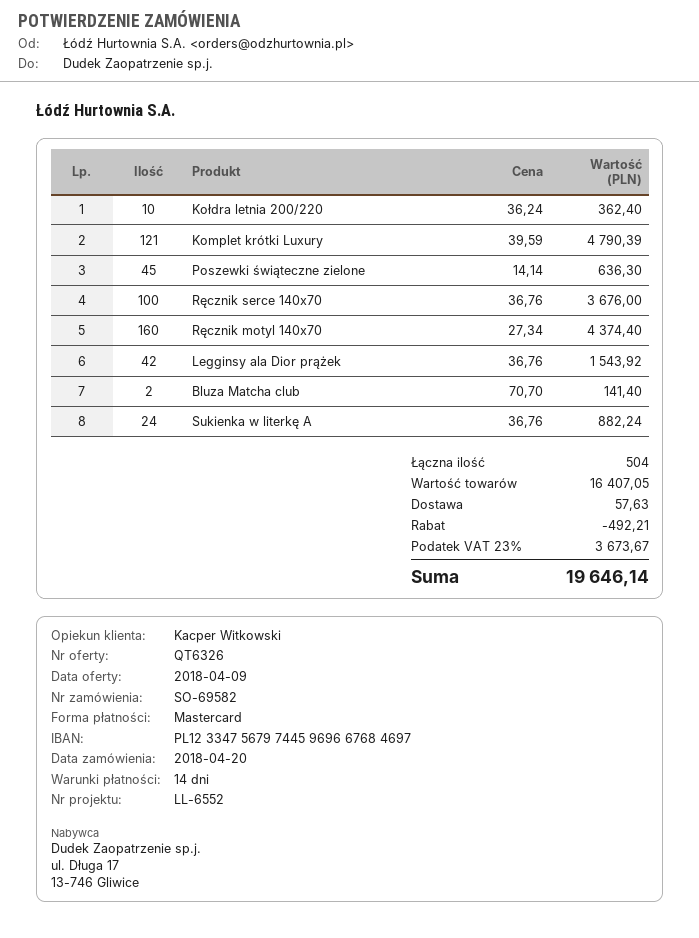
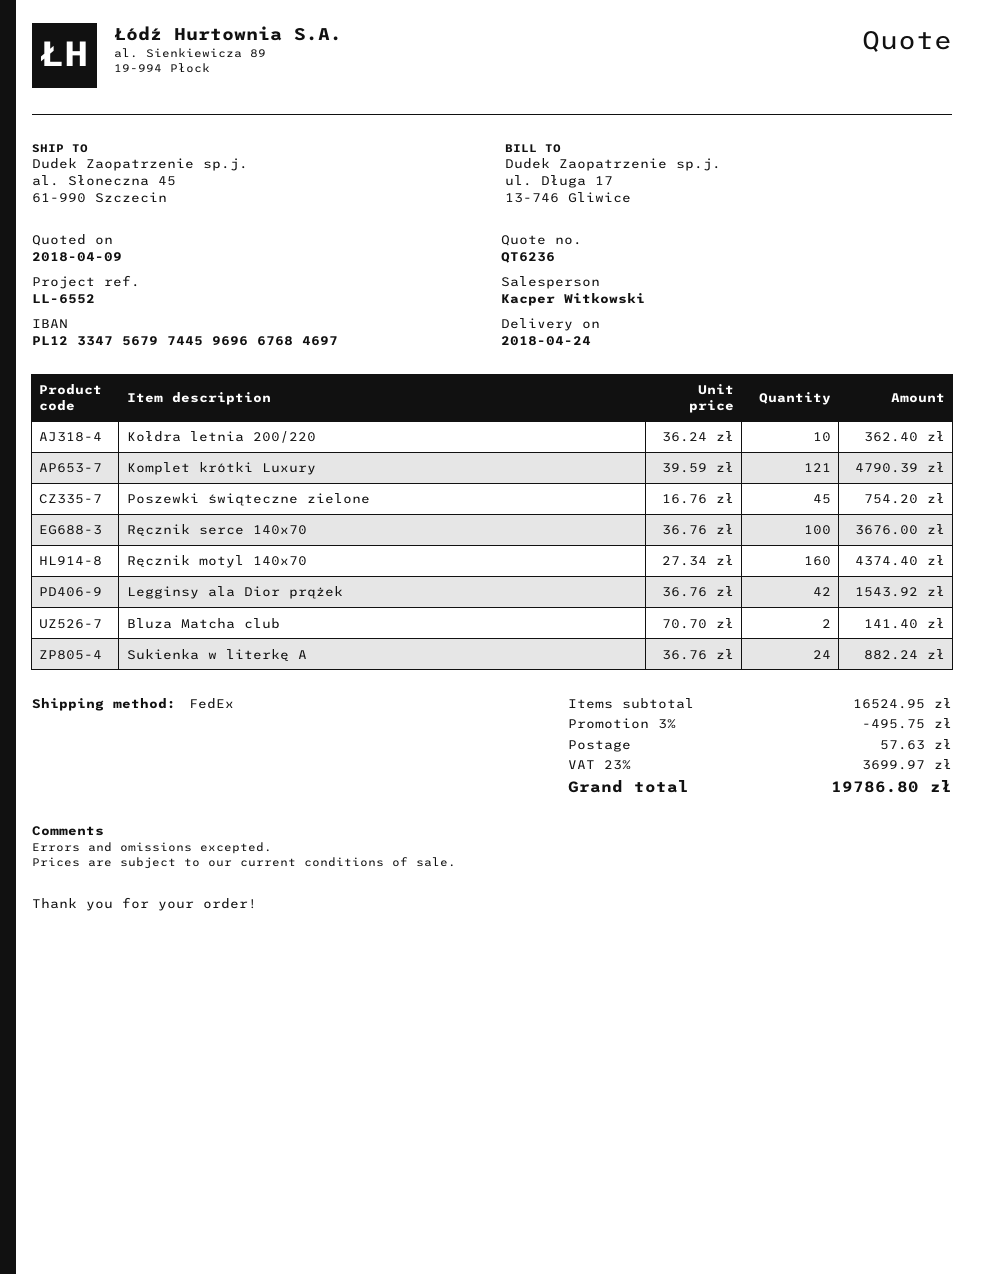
quote number: QT6326 -> QT6236
Poszewki świąteczne zielone: 45 x 14.14 = 636.30 -> 45 x 16.76 = 754.20
subtotal: 16407.05 -> 16524.95
discount: 492.21 -> 495.75
tax: 23% = 3673.67 -> 23% = 3699.97
total: 19646.14 -> 19786.80

